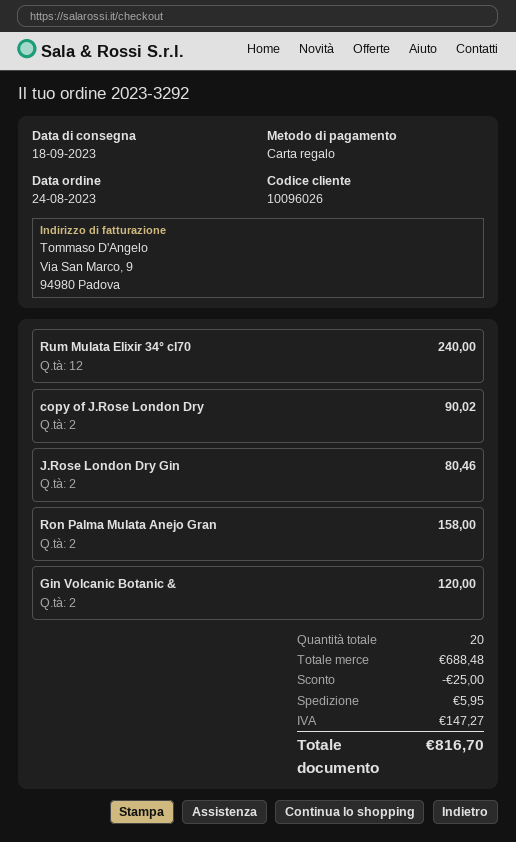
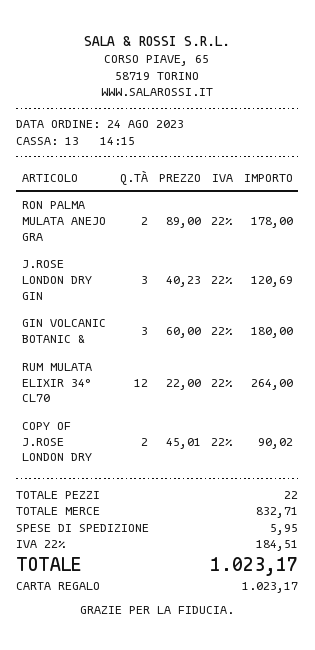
Rum Mulata Elixir 34° cl70: 12 for 240.00 -> 12 for 264.00
J.Rose London Dry Gin: 2 for 80.46 -> 3 for 120.69
Ron Palma Mulata Anejo Gran: 2 for 158.00 -> 2 for 178.00
Gin Volcanic Botanic &: 2 for 120.00 -> 3 for 180.00
total quantity: 20 -> 22
subtotal: 688.48 -> 832.71
discount: 25.00 -> none
tax: 147.27 -> 184.51
total: 816.70 -> 1023.17

